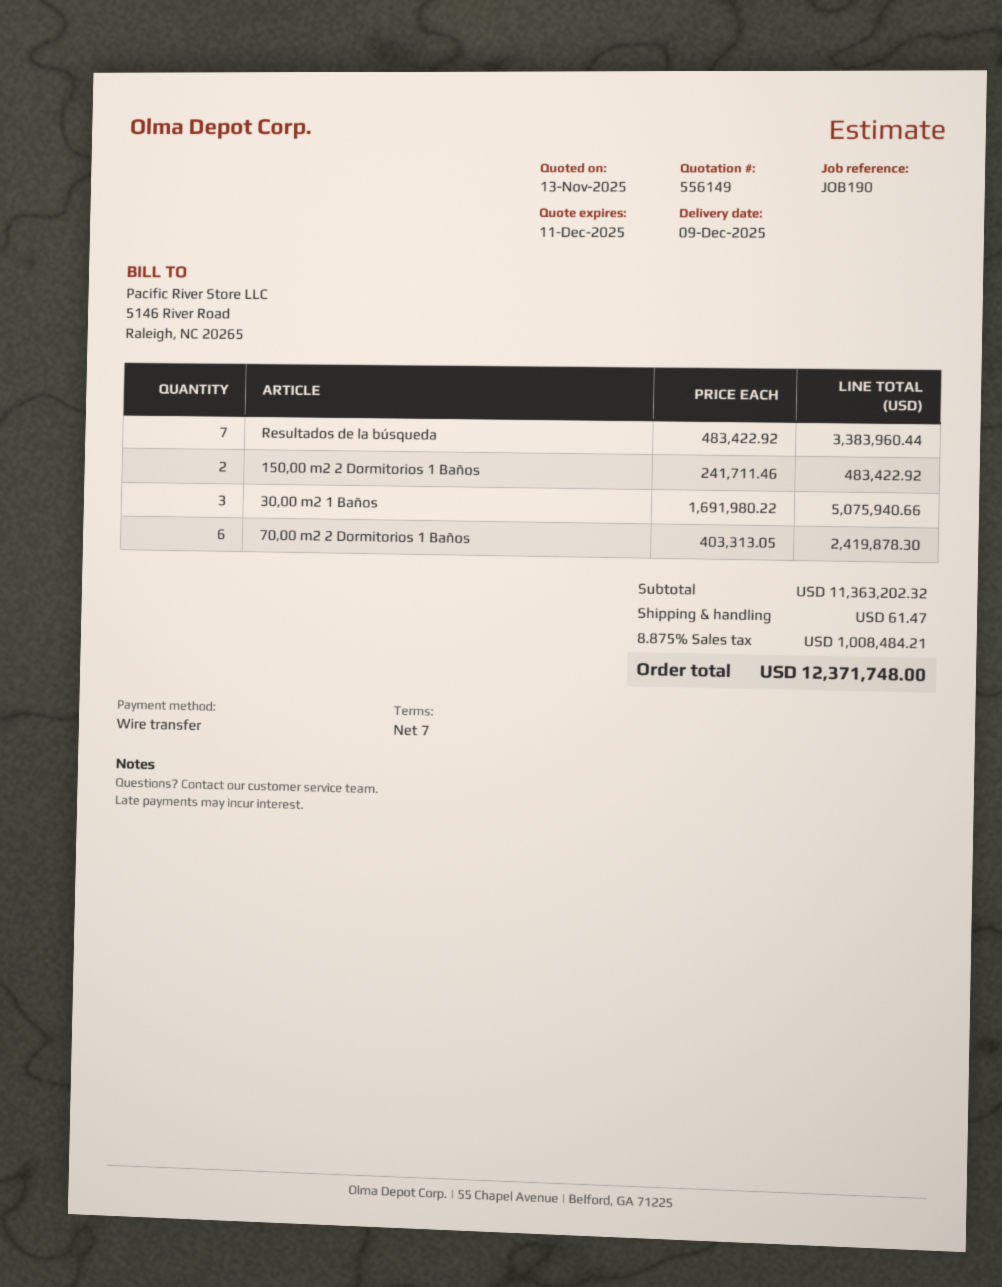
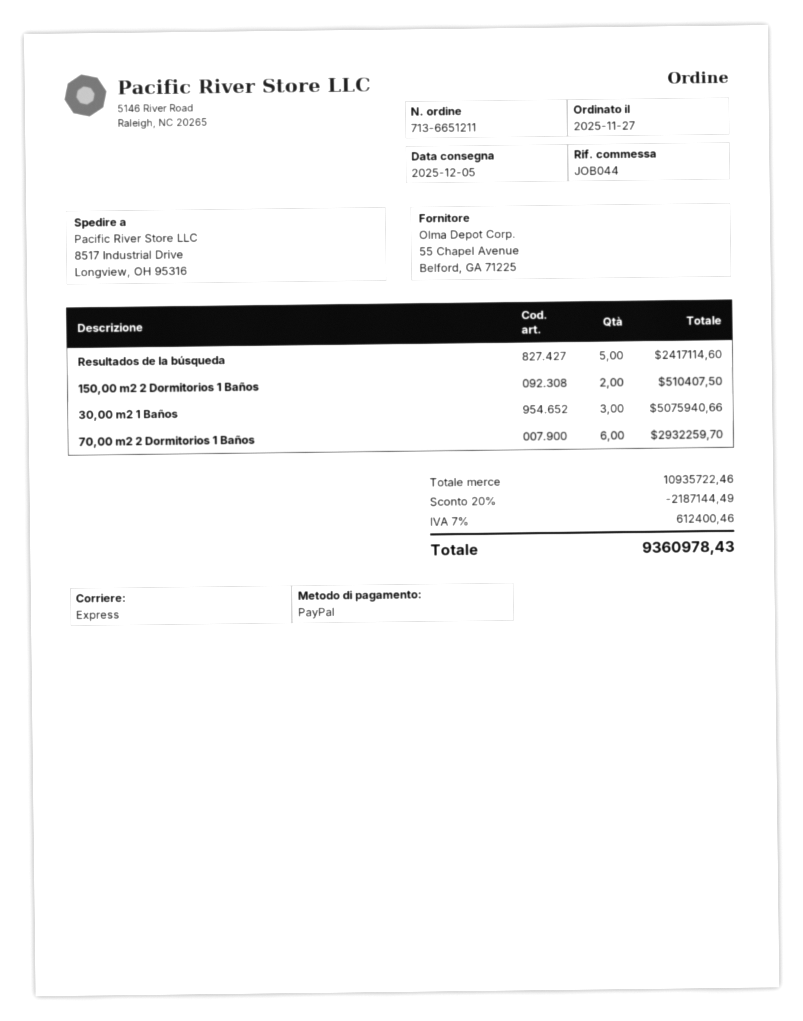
delivery date: 2025-12-09 -> 2025-12-05
reference: JOB190 -> JOB044
payment method: bank transfer -> PayPal
Resultados de la búsqueda: 7 for 3383960.44 -> 5 for 2417114.60
150,00 m2 2 Dormitorios 1 Baños: 2 for 483422.92 -> 2 for 510407.50
70,00 m2 2 Dormitorios 1 Baños: 6 for 2419878.30 -> 6 for 2932259.70
subtotal: 11363202.32 -> 10935722.46
discount: none -> 20% = 2187144.49
shipping: 61.47 -> none
tax: 8.875% = 1008484.21 -> 7% = 612400.46
total: 12371748.00 -> 9360978.43

